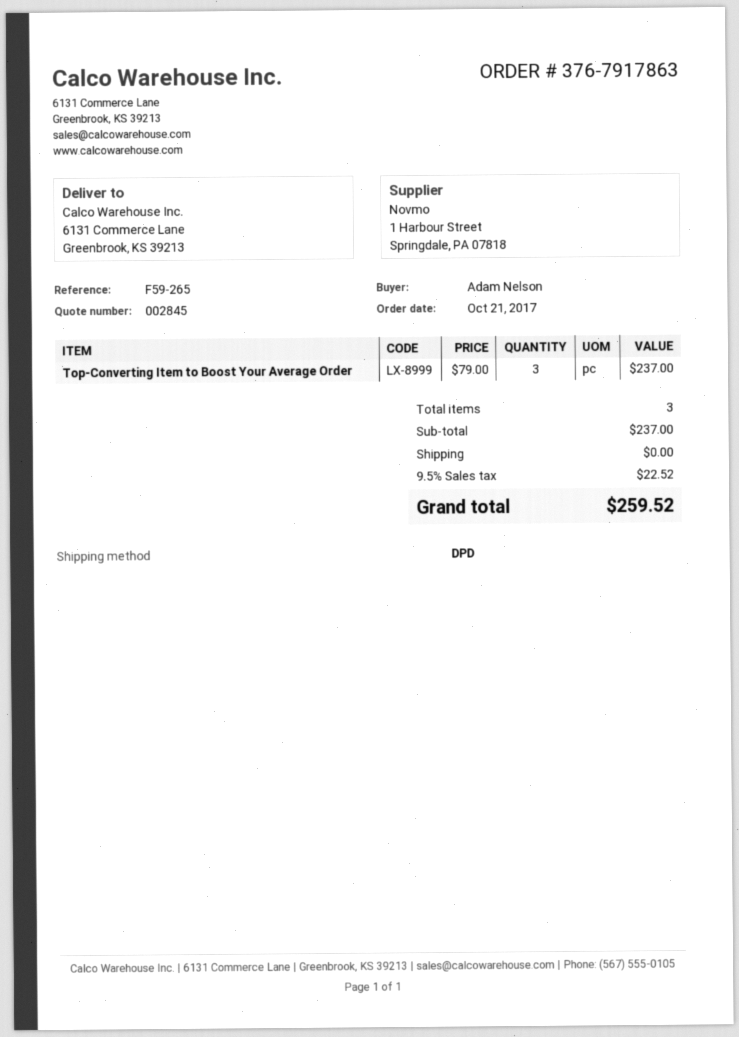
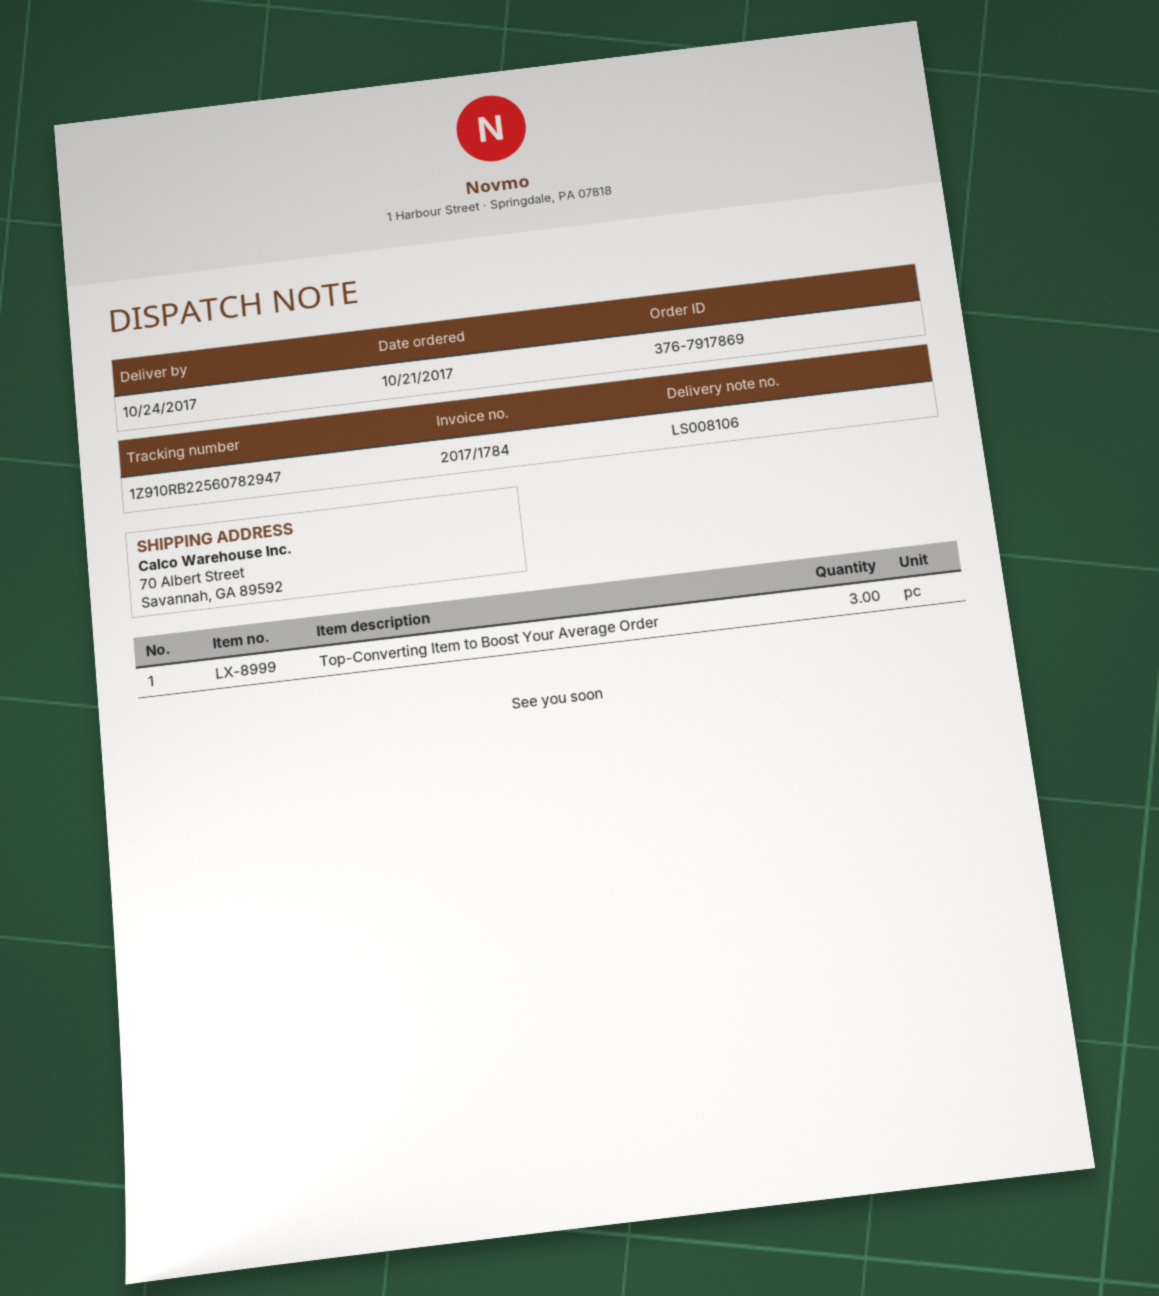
order number: 376-7917863 -> 376-7917869
ship to: 6131 Commerce Lane, Greenbrook, KS 39213 -> 70 Albert Street, Savannah, GA 89592

